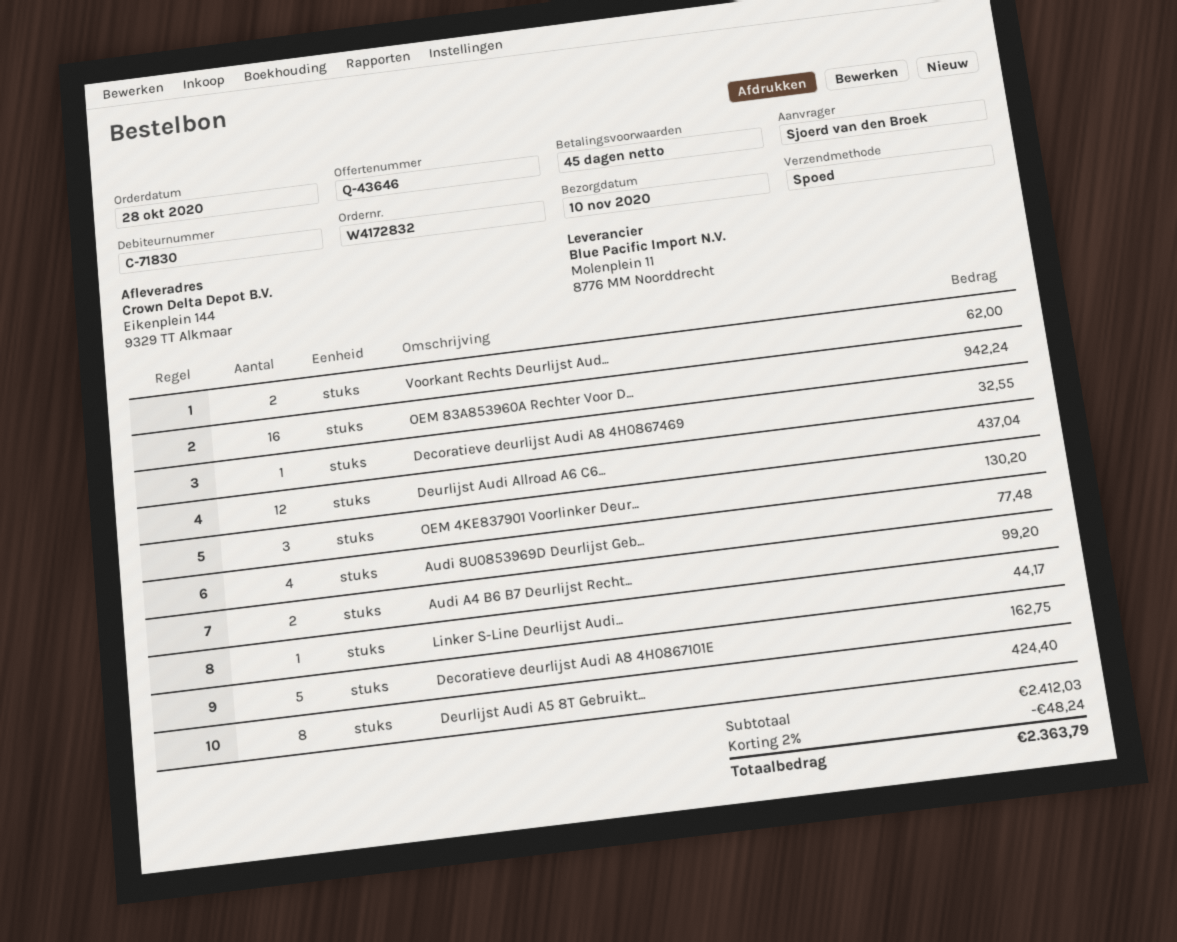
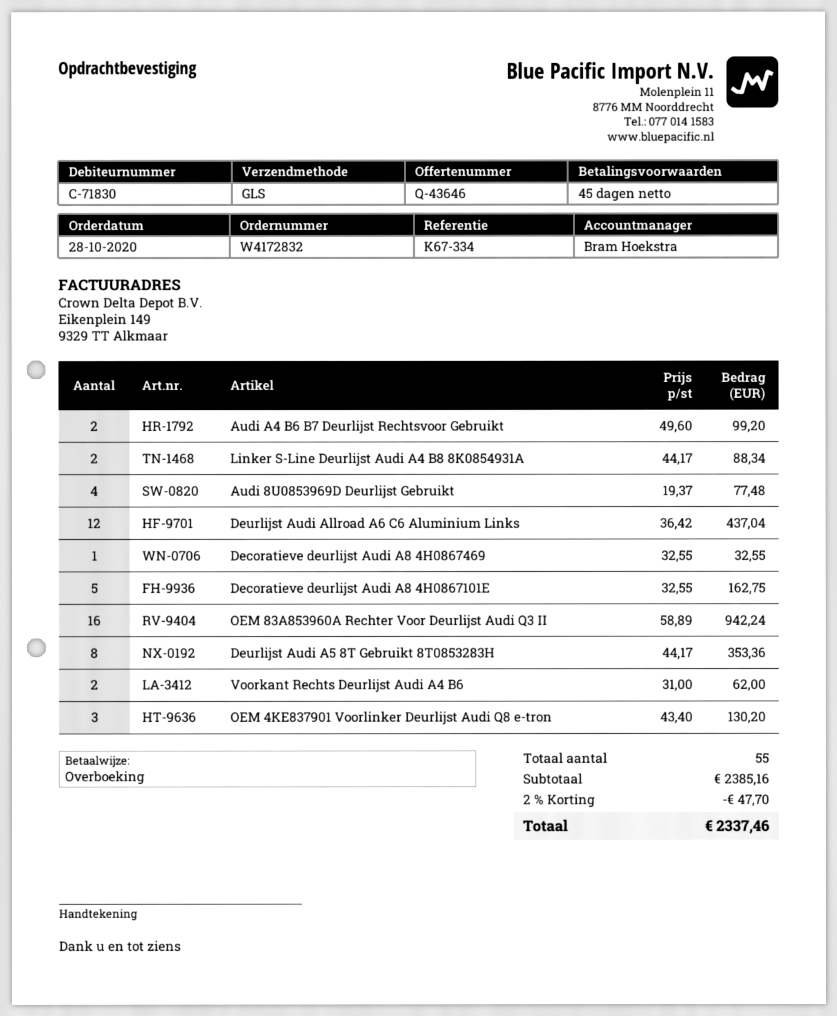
shipping method: express -> GLS
Linker S-Line Deurlijst Audi...: 1 for 44.17 -> 2 for 88.34
Deurlijst Audi A5 8T Gebruikt...: 8 for 424.40 -> 8 for 353.36
subtotal: 2412.03 -> 2385.16
discount: 2% = 48.24 -> 2% = 47.70
total: 2363.79 -> 2337.46

